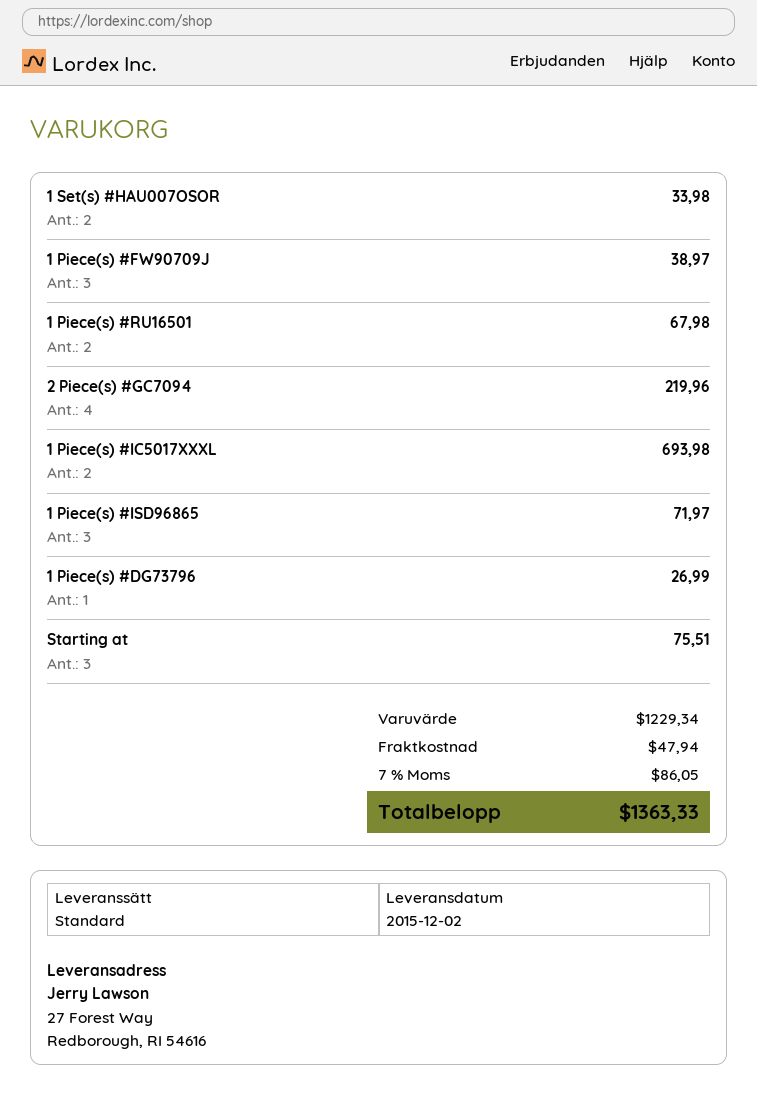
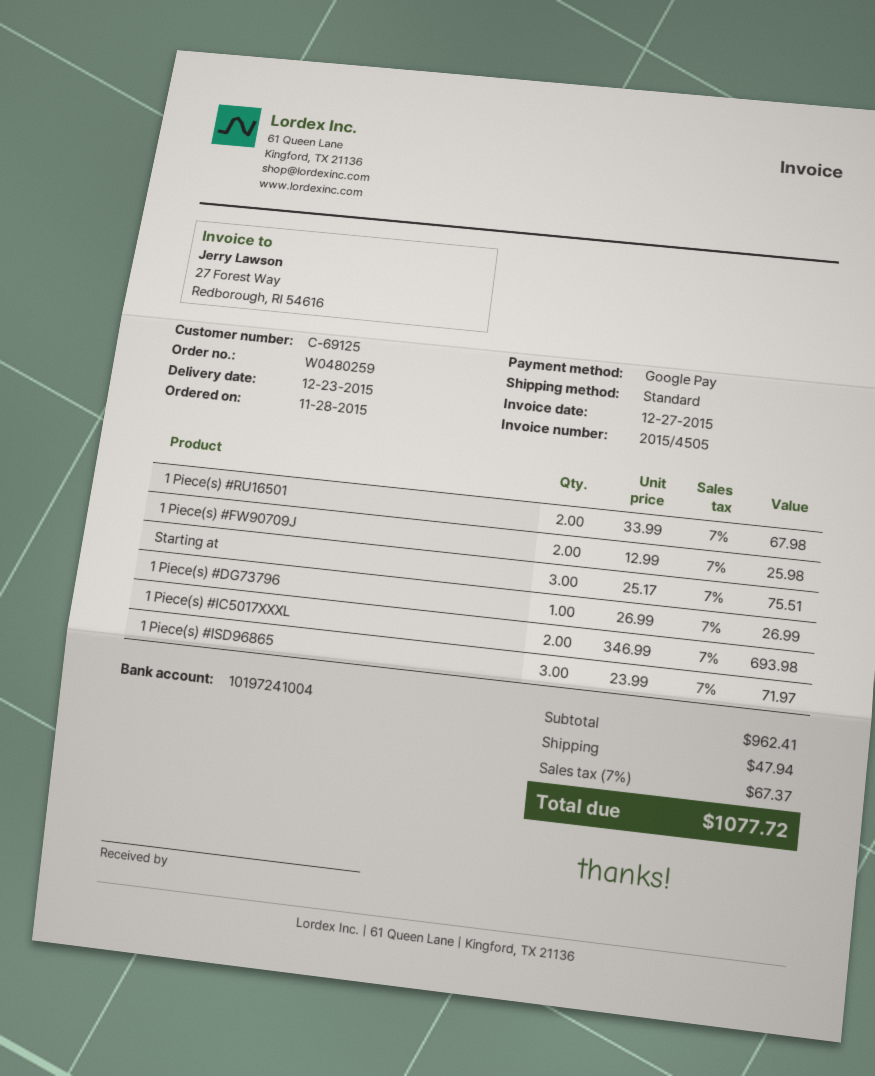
delivery date: 2015-12-02 -> 2015-12-23
1 Set(s) #HAU007OSOR: 2 for 33.98 -> none
1 Piece(s) #FW90709J: 3 for 38.97 -> 2 for 25.98
2 Piece(s) #GC7094: 4 for 219.96 -> none
subtotal: 1229.34 -> 962.41
tax: 7% = 86.05 -> 7% = 67.37
total: 1363.33 -> 1077.72

